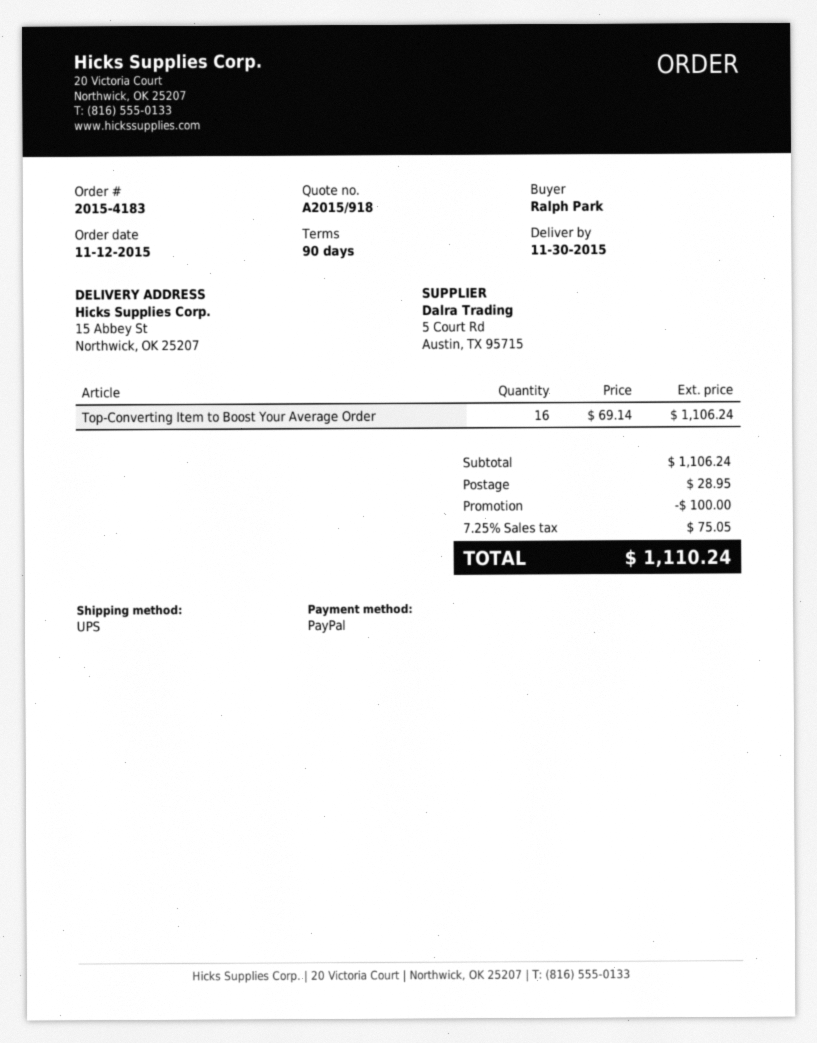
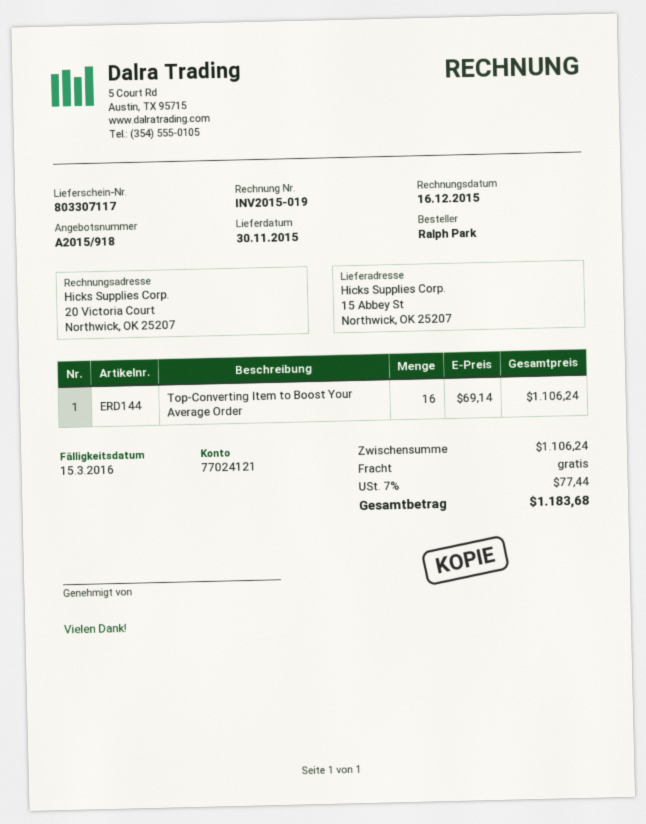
discount: 100.00 -> none
shipping: 28.95 -> 0.00
tax: 7.25% = 75.05 -> 7% = 77.44
total: 1110.24 -> 1183.68

